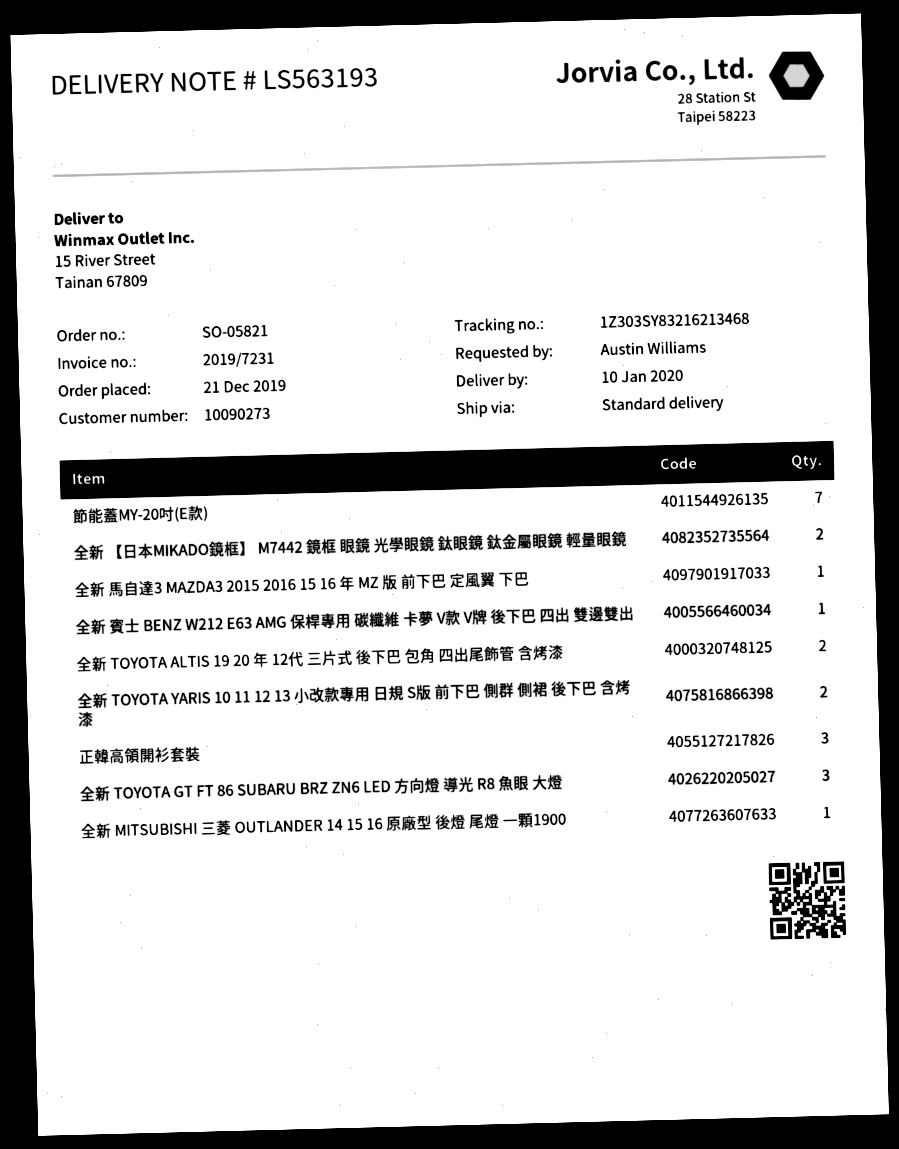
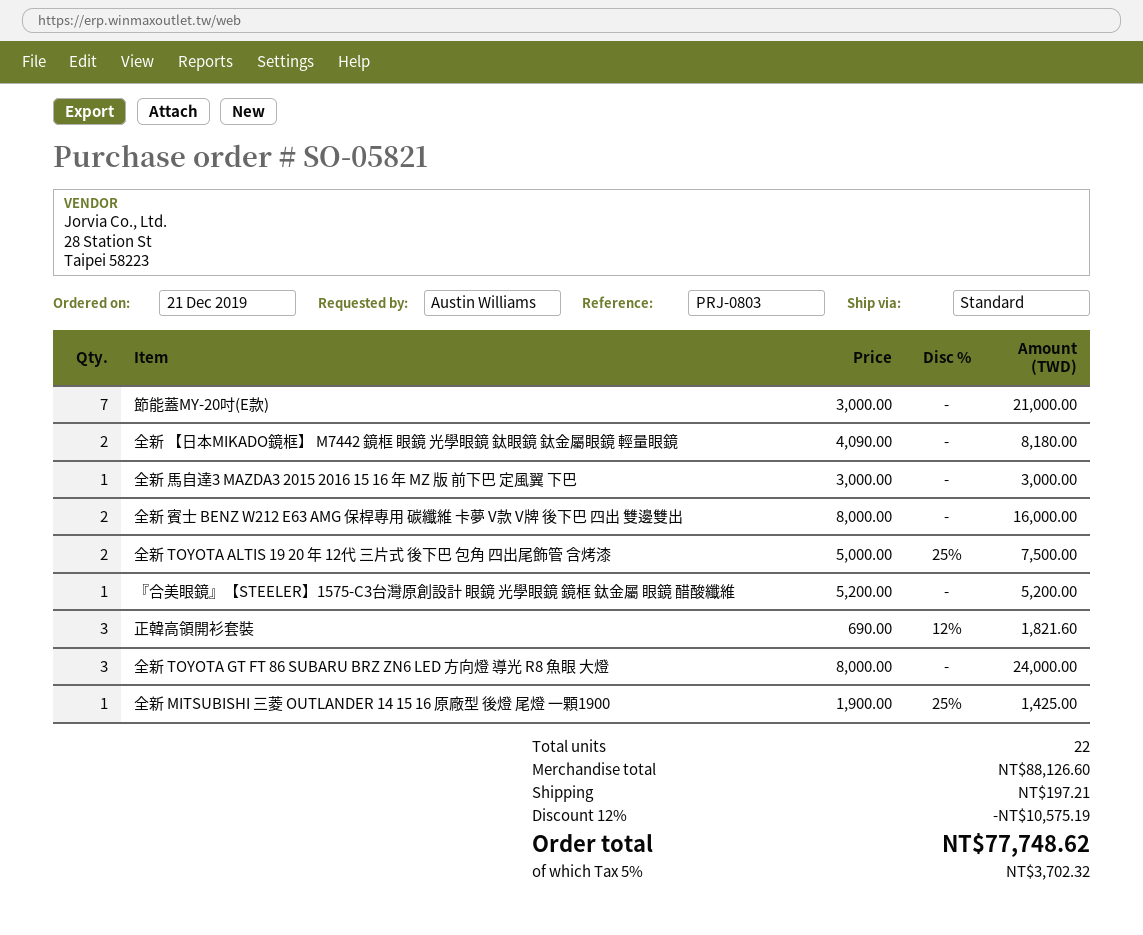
全新 賓士 BENZ W212 E63 AMG 保桿專用 碳纖維 卡夢 V款 V牌 後下巴 四出 雙邊雙出: 1 -> 2
全新 TOYOTA YARIS 10 11 12 13 小改款專用 日規 S版 前下巴 側群 側裙 後下巴 含烤漆: 2 -> none
『合美眼鏡』【STEELER】1575-C3台灣原創設計 眼鏡 光學眼鏡 鏡框 鈦金屬 眼鏡 醋酸纖維: none -> 1

